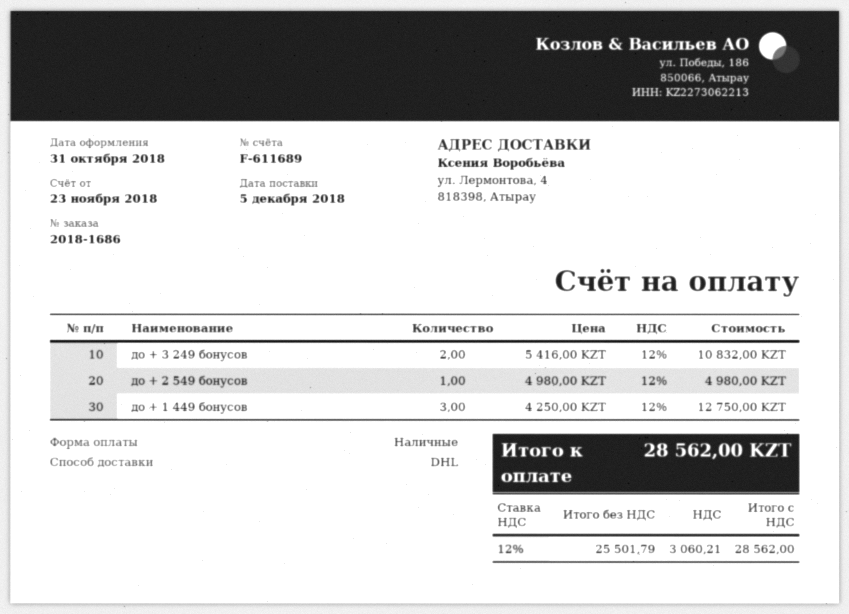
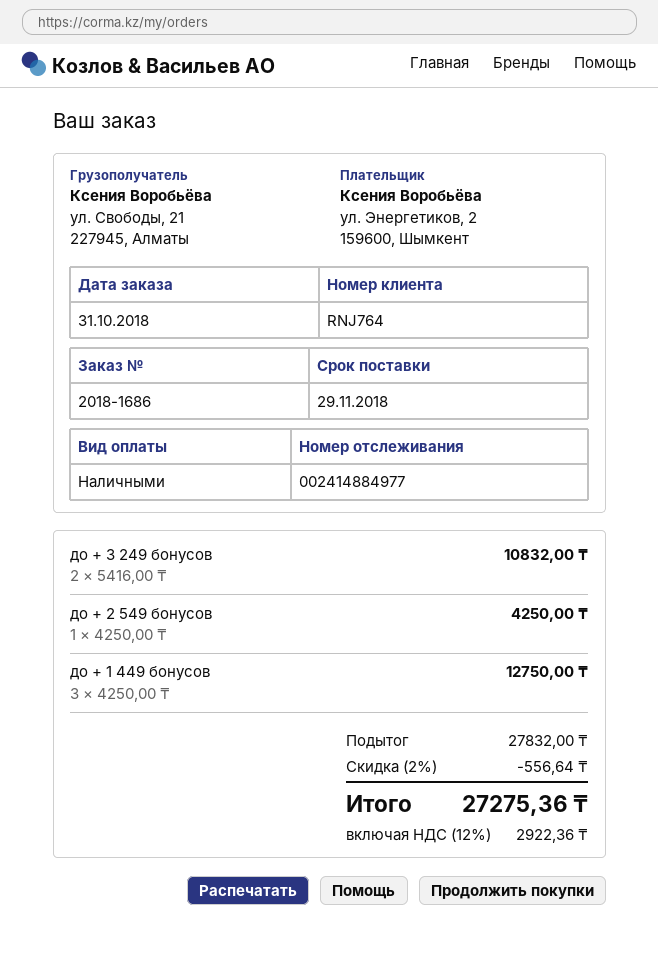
delivery date: 2018-12-05 -> 2018-11-29
ship to: ул. Лермонтова, 4, 818398, Атырау -> ул. Свободы, 21, 227945, Алматы
до + 2 549 бонусов: 1 x 4980.00 = 4980.00 -> 1 x 4250.00 = 4250.00
discount: none -> 2% = 556.64
tax: 12% = 3060.21 -> 12% = 2922.36
total: 28562.00 -> 27275.36

